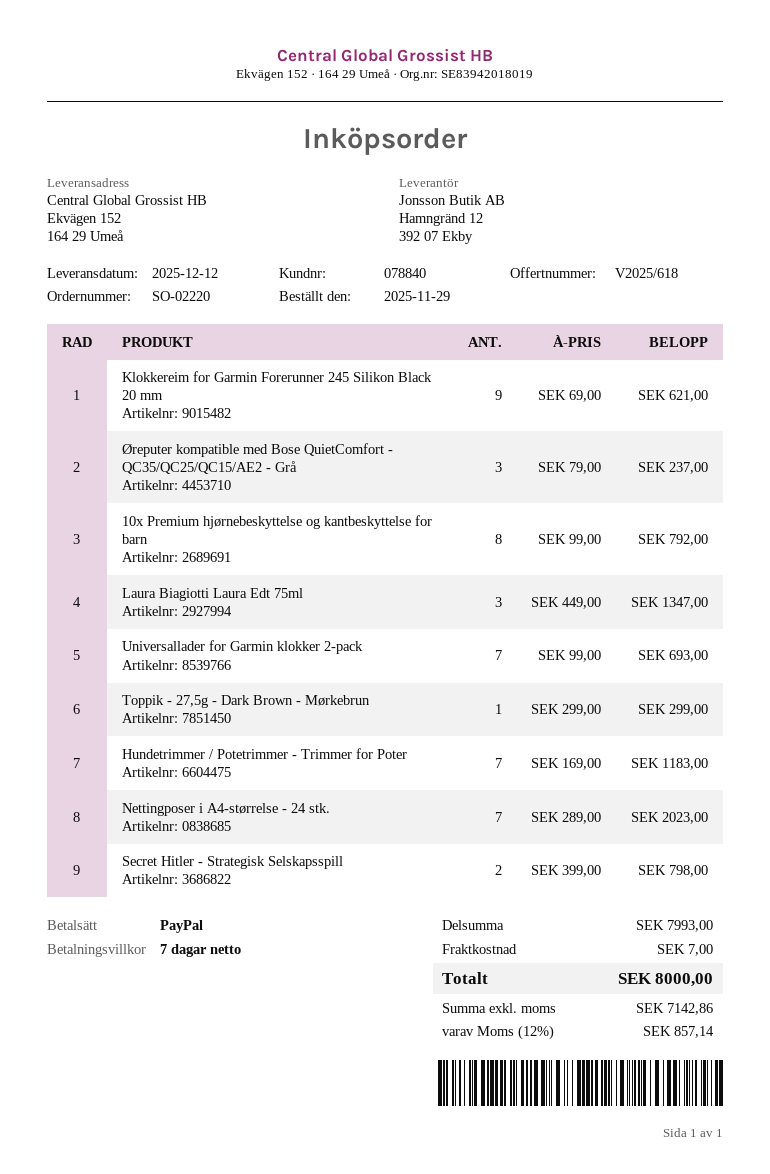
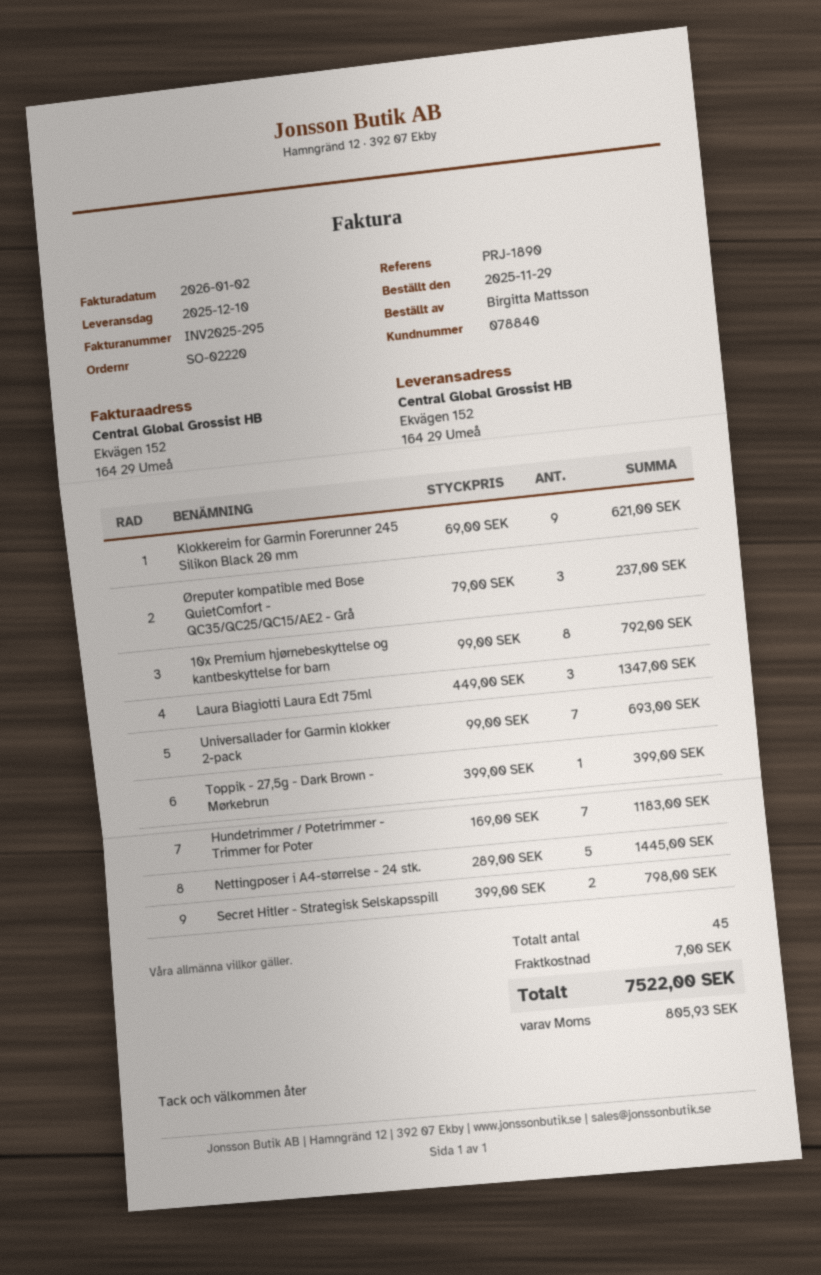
delivery date: 2025-12-12 -> 2025-12-10
Toppik - 27,5g - Dark Brown - Mørkebrun: 1 x 299.00 = 299.00 -> 1 x 399.00 = 399.00
Nettingposer i A4-størrelse - 24 stk.: 7 x 289.00 = 2023.00 -> 5 x 289.00 = 1445.00
tax: 857.14 -> 805.93
total: 8000.00 -> 7522.00

